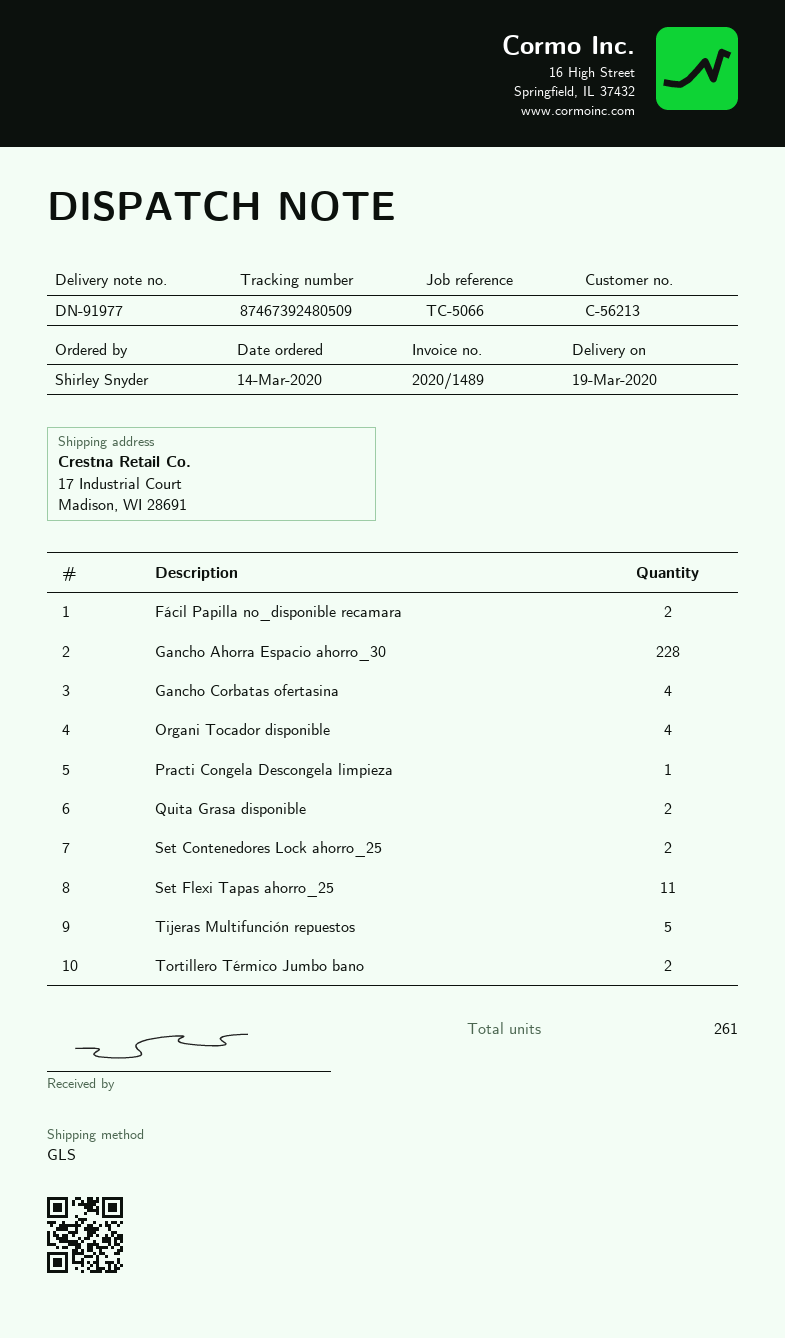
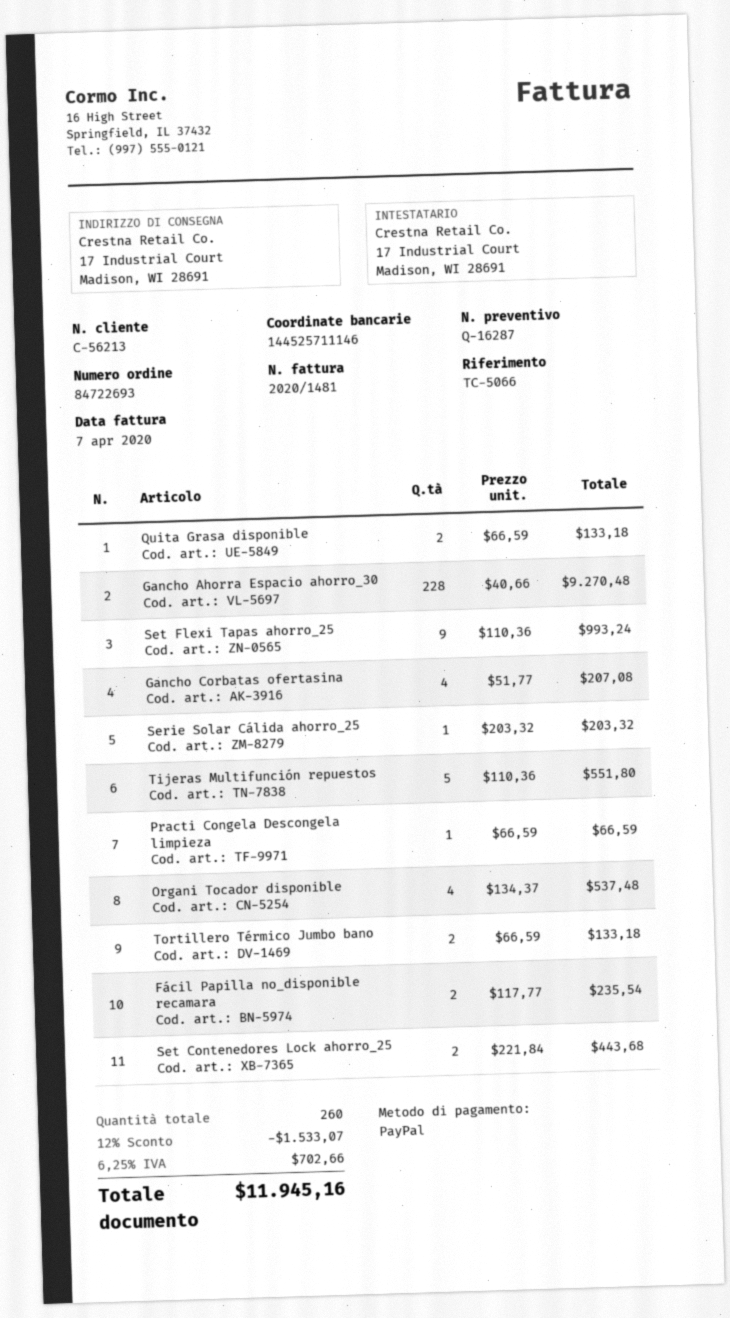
invoice number: 2020/1489 -> 2020/1481
Set Flexi Tapas ahorro_25: 11 -> 9
Serie Solar Cálida ahorro_25: none -> 1
total quantity: 261 -> 260

